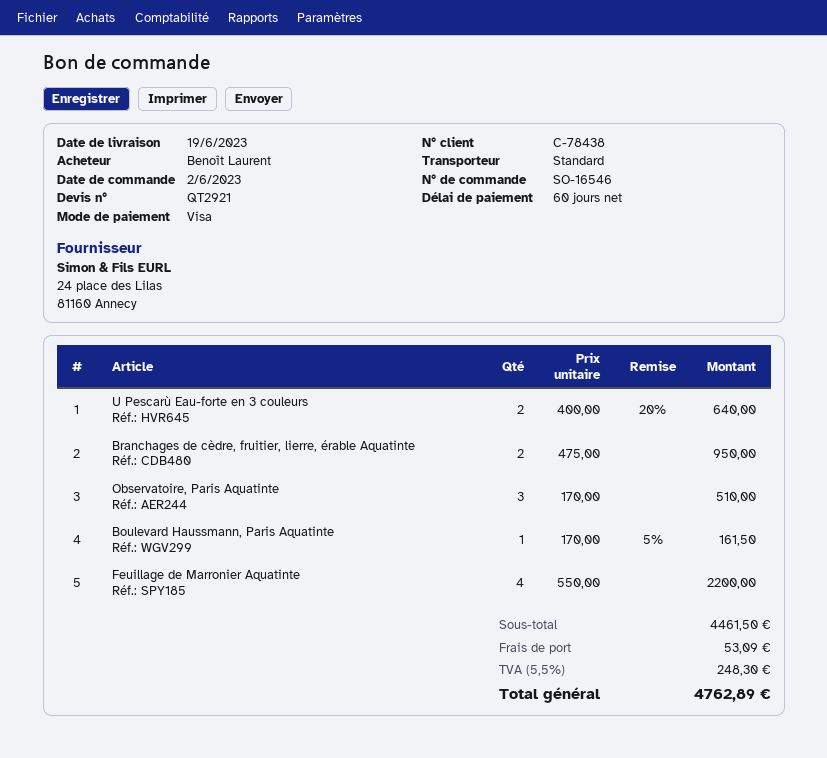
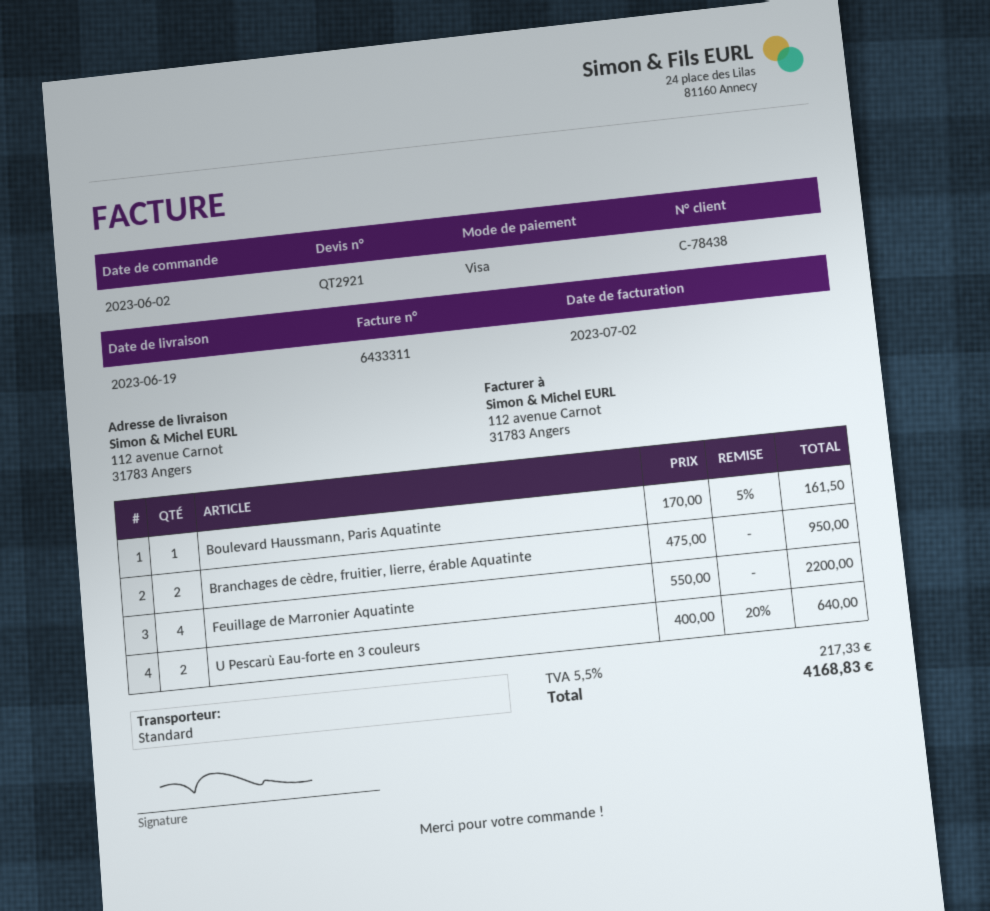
Observatoire, Paris Aquatinte: 3 x 170.00 = 510.00 -> none
shipping: 53.09 -> none
tax: 5.5% = 248.30 -> 5.5% = 217.33
total: 4762.89 -> 4168.83

